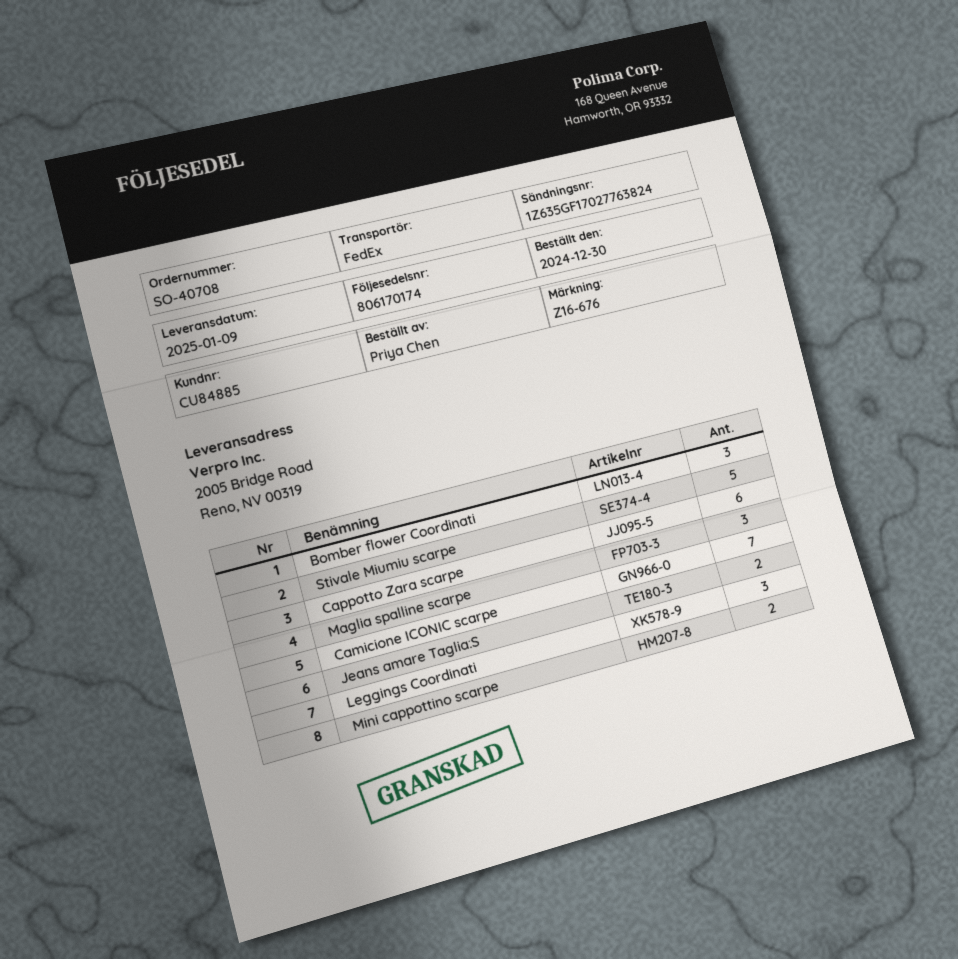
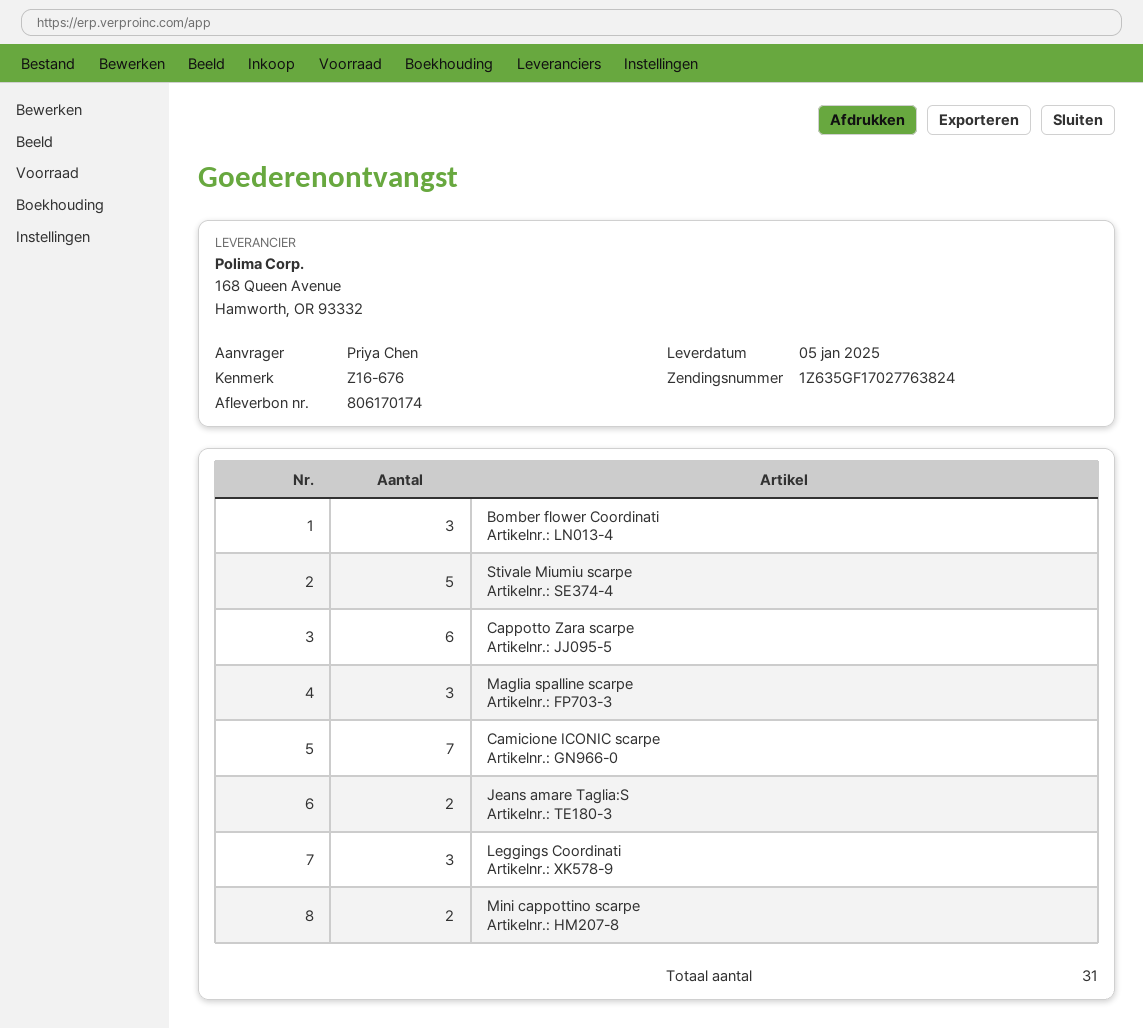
delivery date: 2025-01-09 -> 2025-01-05

